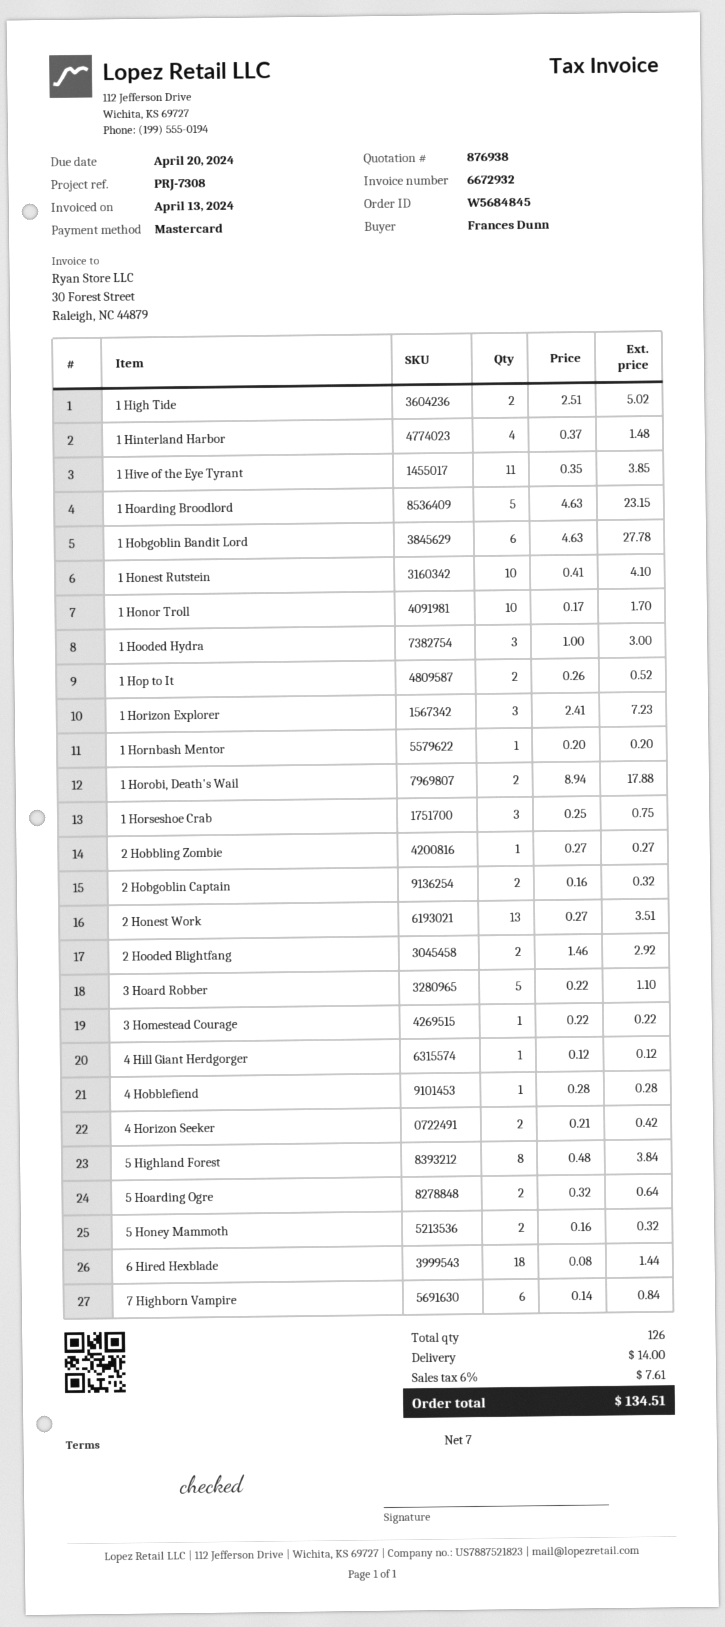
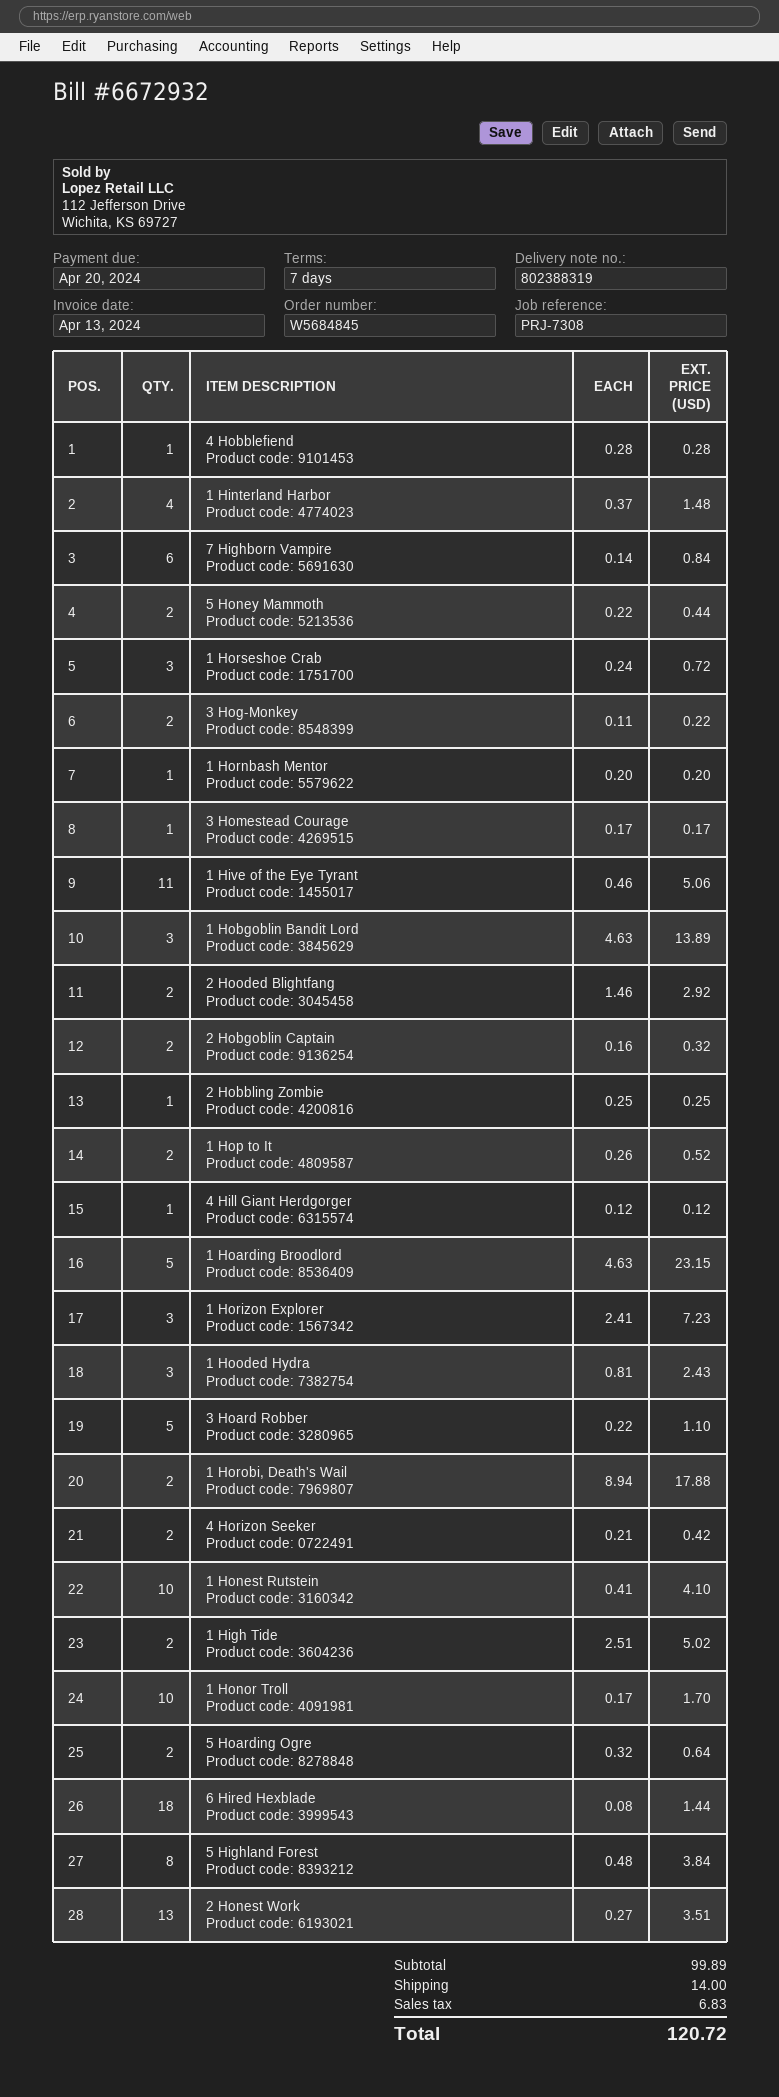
1 Hive of the Eye Tyrant: 11 x 0.35 = 3.85 -> 11 x 0.46 = 5.06
1 Hobgoblin Bandit Lord: 6 x 4.63 = 27.78 -> 3 x 4.63 = 13.89
1 Hooded Hydra: 3 x 1.00 = 3.00 -> 3 x 0.81 = 2.43
1 Horseshoe Crab: 3 x 0.25 = 0.75 -> 3 x 0.24 = 0.72
2 Hobbling Zombie: 1 x 0.27 = 0.27 -> 1 x 0.25 = 0.25
3 Homestead Courage: 1 x 0.22 = 0.22 -> 1 x 0.17 = 0.17
5 Honey Mammoth: 2 x 0.16 = 0.32 -> 2 x 0.22 = 0.44
3 Hog-Monkey: none -> 2 x 0.11 = 0.22
tax: 7.61 -> 6.83
total: 134.51 -> 120.72

